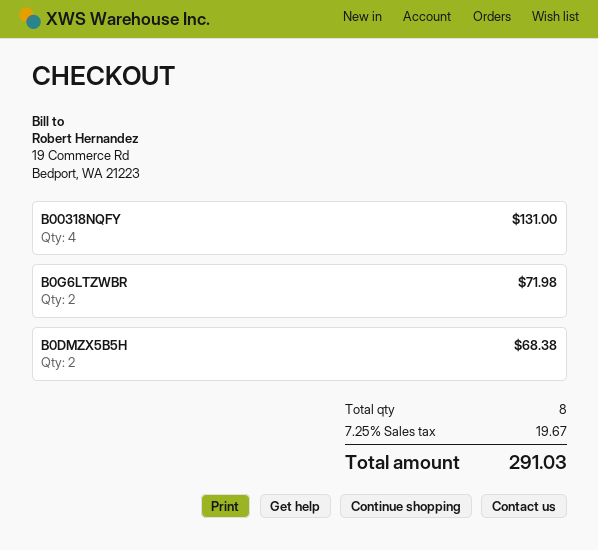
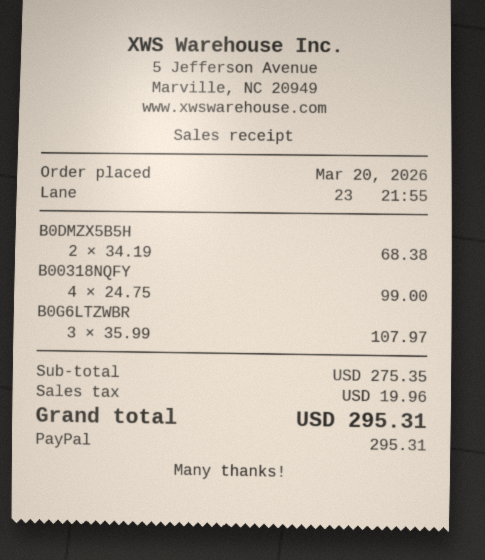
B00318NQFY: 4 for 131.00 -> 4 for 99.00
B0G6LTZWBR: 2 for 71.98 -> 3 for 107.97
tax: 19.67 -> 19.96
total: 291.03 -> 295.31

